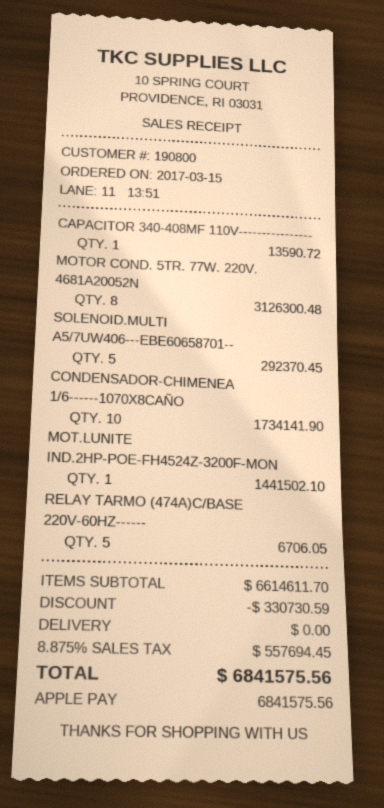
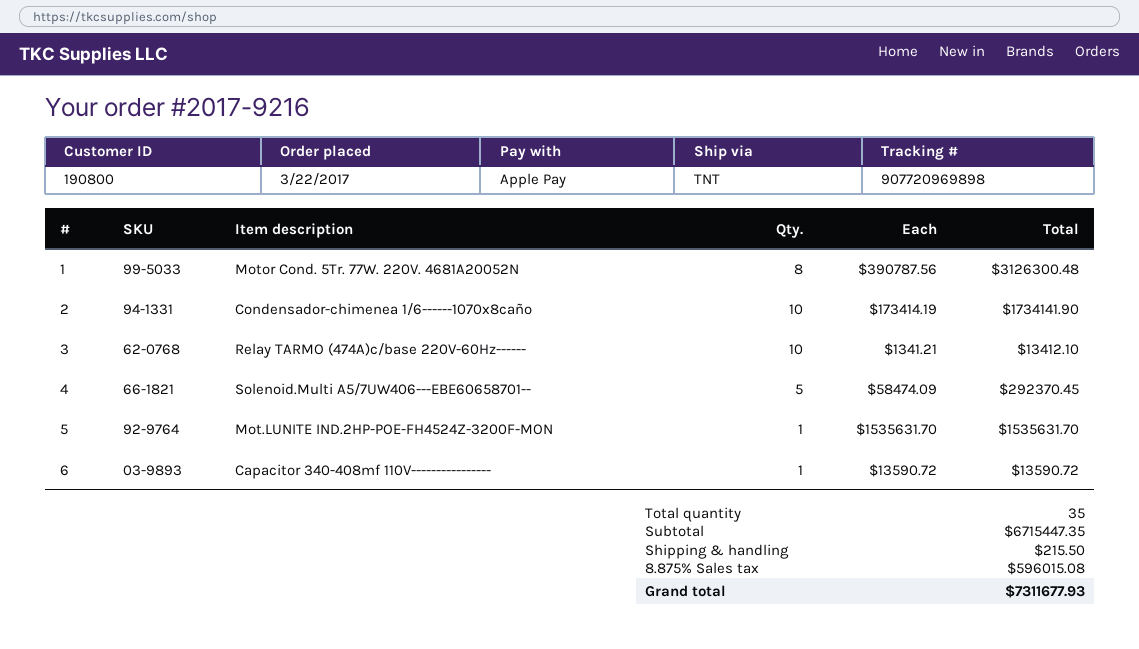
order date: 2017-03-15 -> 2017-03-22
MOT.LUNITE IND.2HP-POE-FH4524Z-3200F-MON: 1 for 1441502.10 -> 1 for 1535631.70
RELAY TARMO (474A)C/BASE 220V-60HZ------: 5 for 6706.05 -> 10 for 13412.10
subtotal: 6614611.70 -> 6715447.35
discount: 330730.59 -> none
shipping: 0.00 -> 215.50
tax: 8.875% = 557694.45 -> 8.875% = 596015.08
total: 6841575.56 -> 7311677.93

